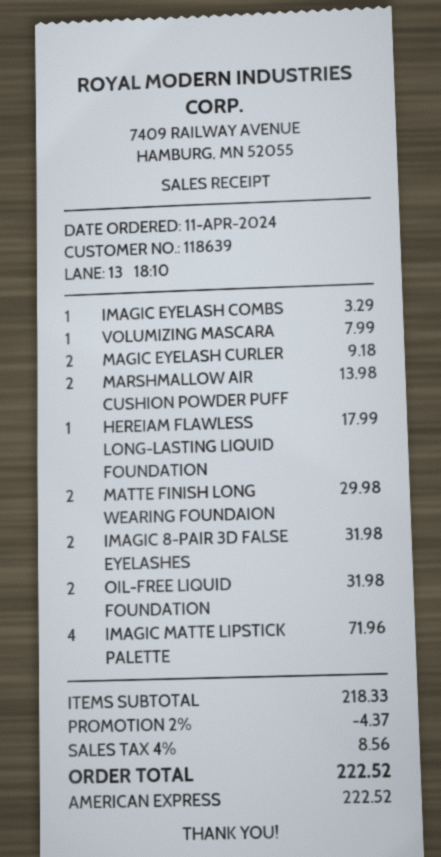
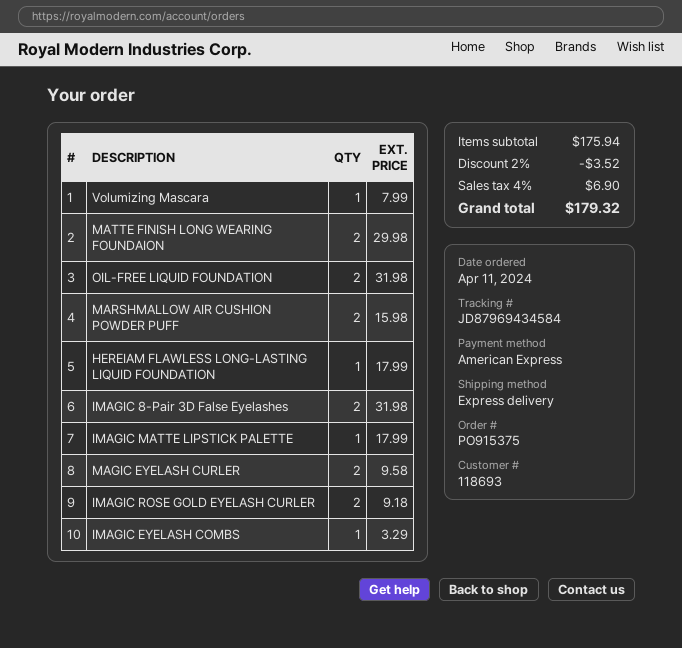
customer number: 118639 -> 118693
MAGIC EYELASH CURLER: 2 for 9.18 -> 2 for 9.58
MARSHMALLOW AIR CUSHION POWDER PUFF: 2 for 13.98 -> 2 for 15.98
IMAGIC MATTE LIPSTICK PALETTE: 4 for 71.96 -> 1 for 17.99
IMAGIC ROSE GOLD EYELASH CURLER: none -> 2 for 9.18
subtotal: 218.33 -> 175.94
discount: 2% = 4.37 -> 2% = 3.52
tax: 4% = 8.56 -> 4% = 6.90
total: 222.52 -> 179.32

